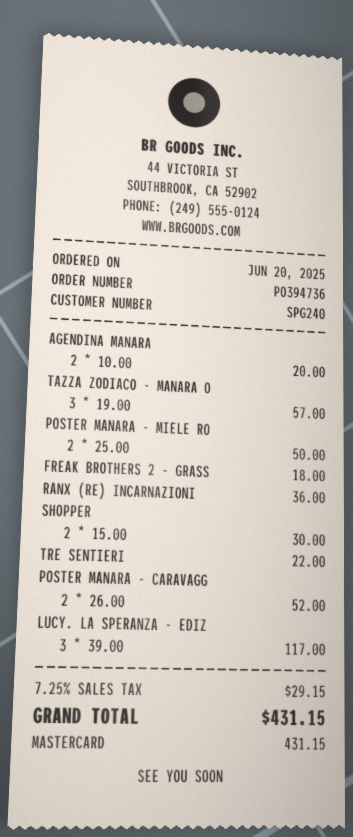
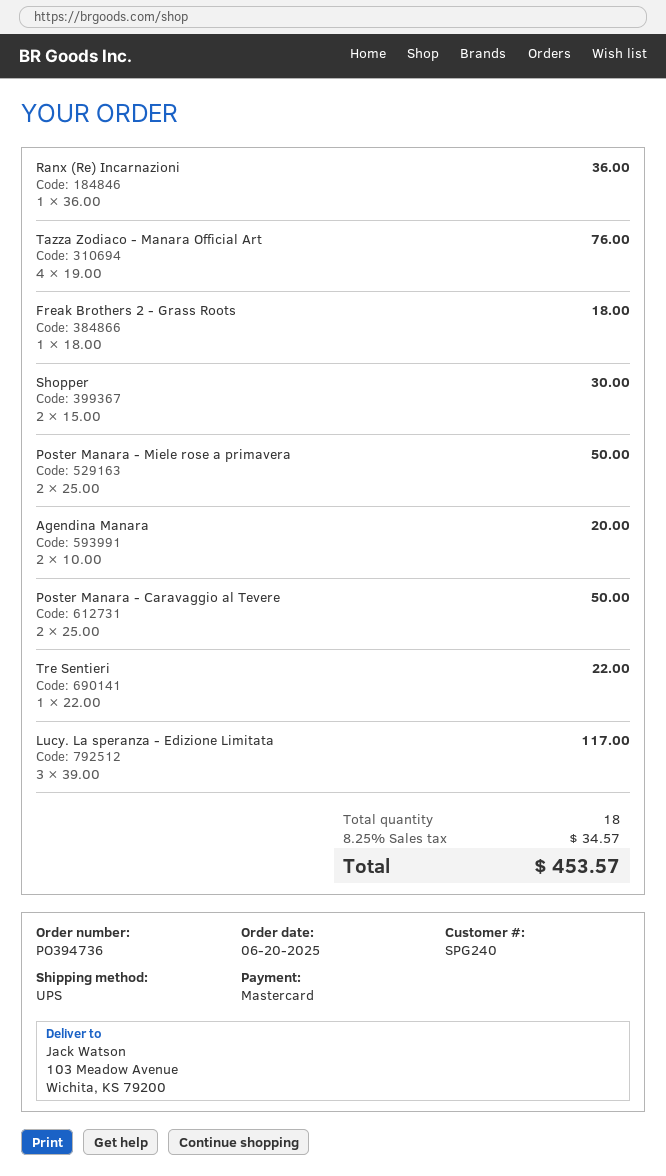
TAZZA ZODIACO - MANARA O: 3 x 19.00 = 57.00 -> 4 x 19.00 = 76.00
POSTER MANARA - CARAVAGG: 2 x 26.00 = 52.00 -> 2 x 25.00 = 50.00
tax: 7.25% = 29.15 -> 8.25% = 34.57
total: 431.15 -> 453.57

